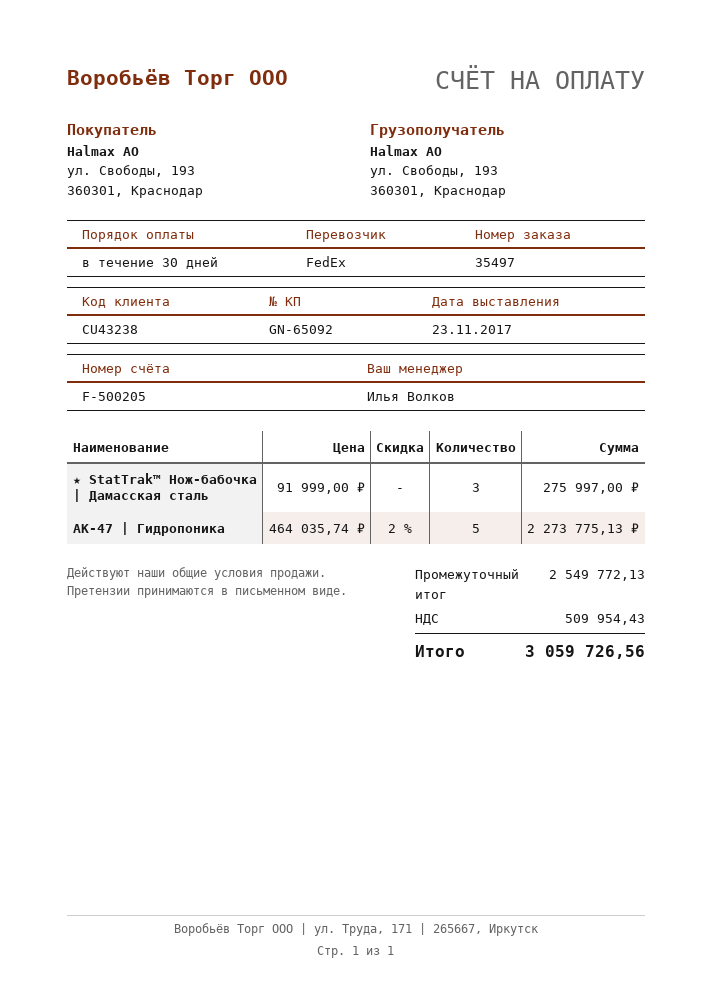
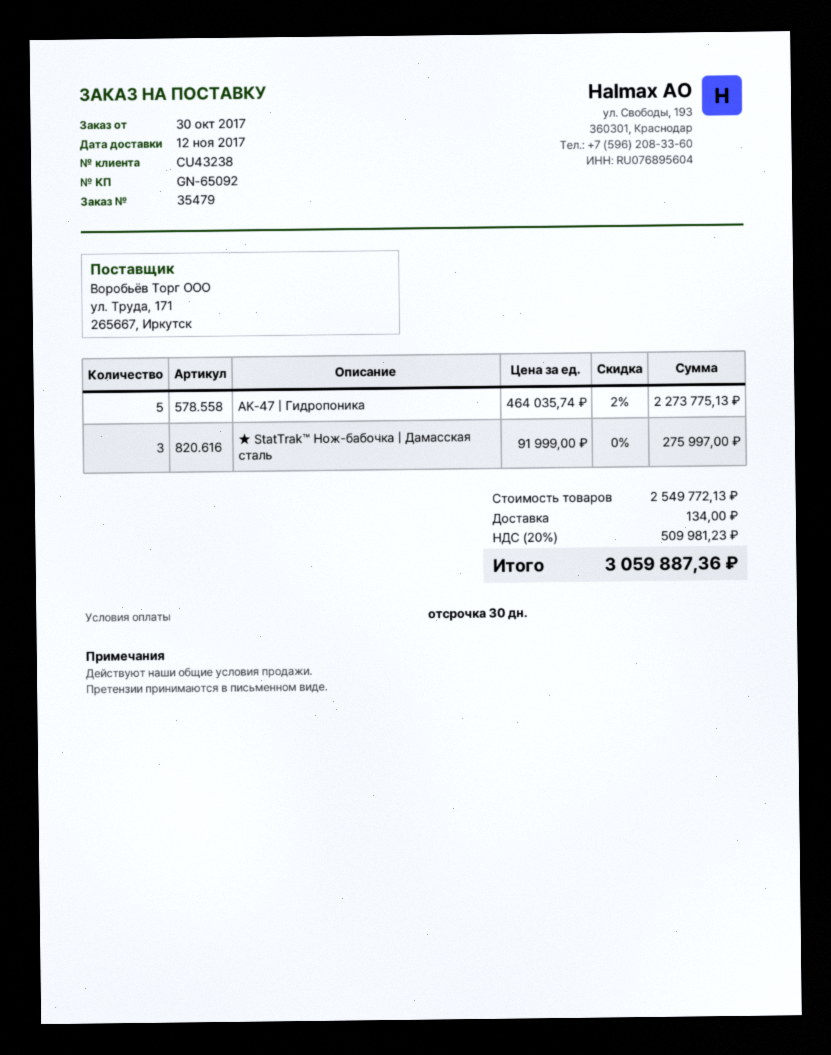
order number: 35497 -> 35479
shipping: none -> 134.00
tax: 509954.43 -> 509981.23
total: 3059726.56 -> 3059887.36

